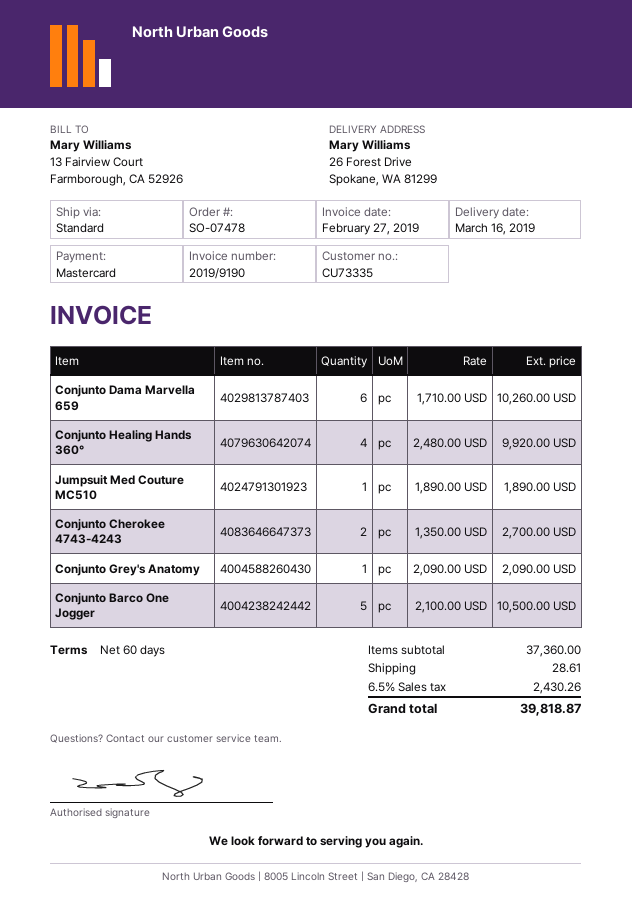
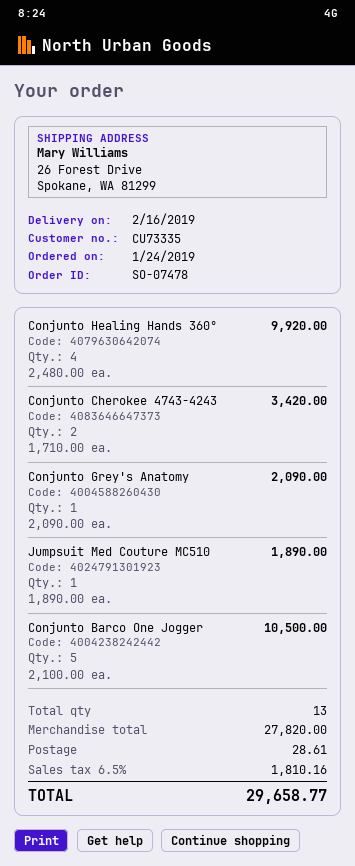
delivery date: 2019-03-16 -> 2019-02-16
Conjunto Dama Marvella 659: 6 x 1710.00 = 10260.00 -> none
Conjunto Cherokee 4743-4243: 2 x 1350.00 = 2700.00 -> 2 x 1710.00 = 3420.00
subtotal: 37360.00 -> 27820.00
tax: 6.5% = 2430.26 -> 6.5% = 1810.16
total: 39818.87 -> 29658.77

